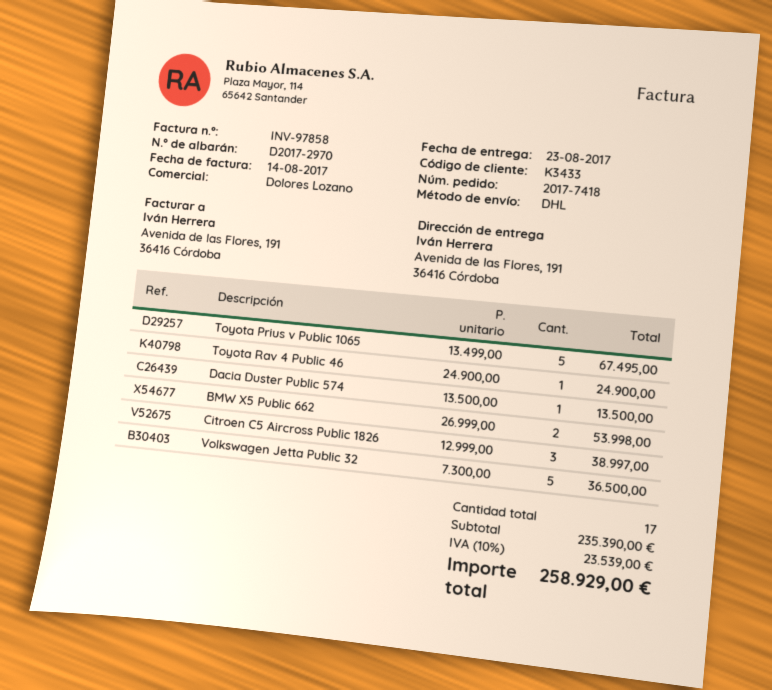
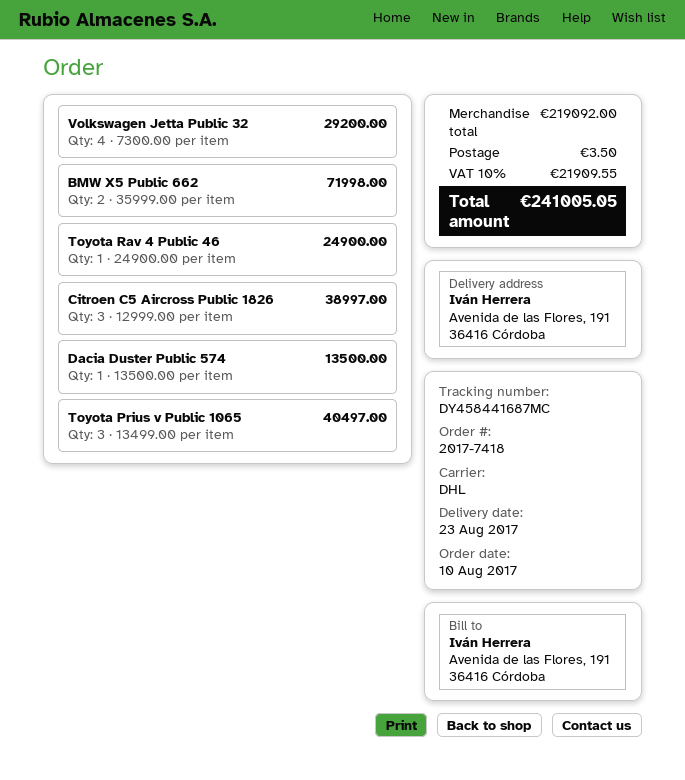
Toyota Prius v Public 1065: 5 x 13499.00 = 67495.00 -> 3 x 13499.00 = 40497.00
BMW X5 Public 662: 2 x 26999.00 = 53998.00 -> 2 x 35999.00 = 71998.00
Volkswagen Jetta Public 32: 5 x 7300.00 = 36500.00 -> 4 x 7300.00 = 29200.00
subtotal: 235390.00 -> 219092.00
shipping: none -> 3.50
tax: 10% = 23539.00 -> 10% = 21909.55
total: 258929.00 -> 241005.05

